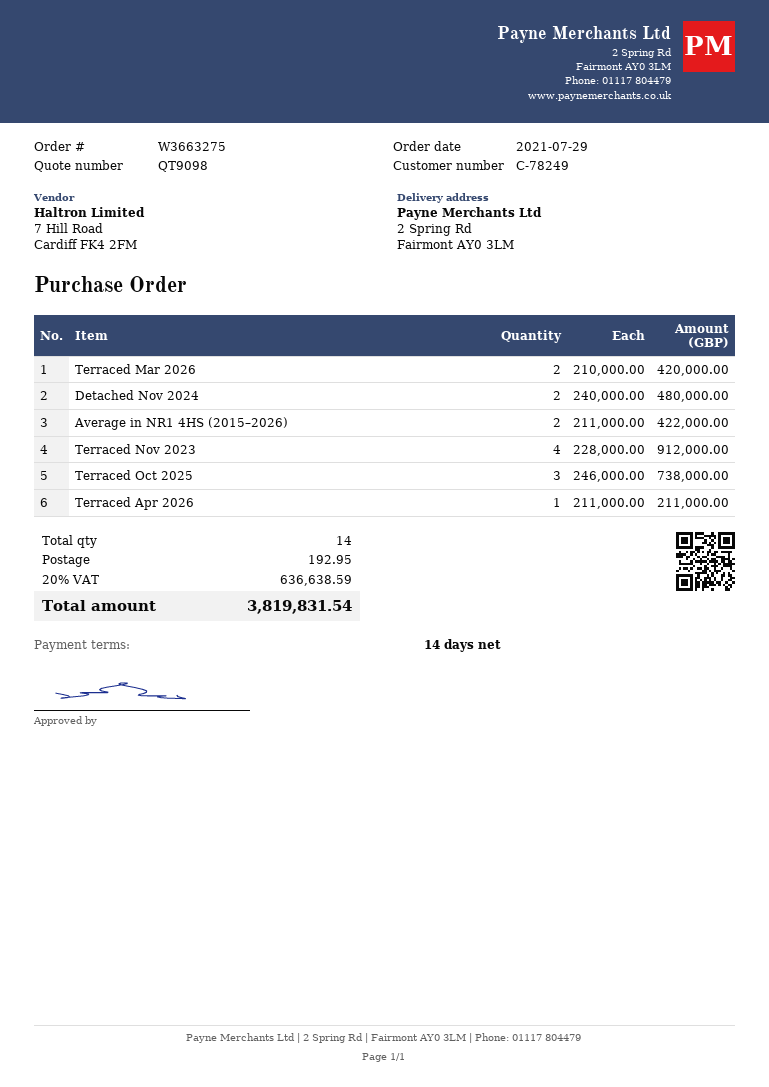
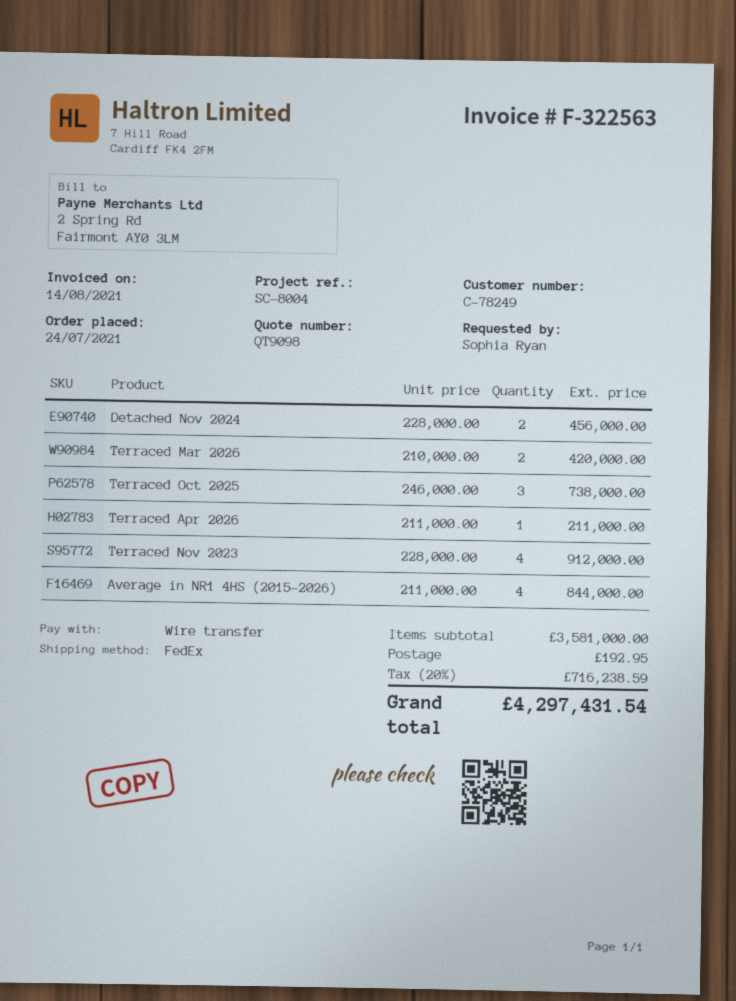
order date: 2021-07-29 -> 2021-07-24
Detached Nov 2024: 2 x 240000.00 = 480000.00 -> 2 x 228000.00 = 456000.00
Average in NR1 4HS (2015–2026): 2 x 211000.00 = 422000.00 -> 4 x 211000.00 = 844000.00
tax: 20% = 636638.59 -> 20% = 716238.59
total: 3819831.54 -> 4297431.54

